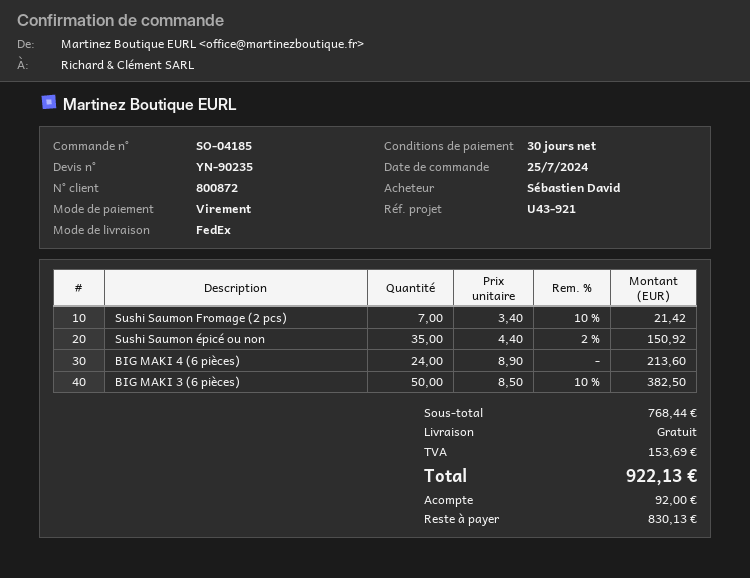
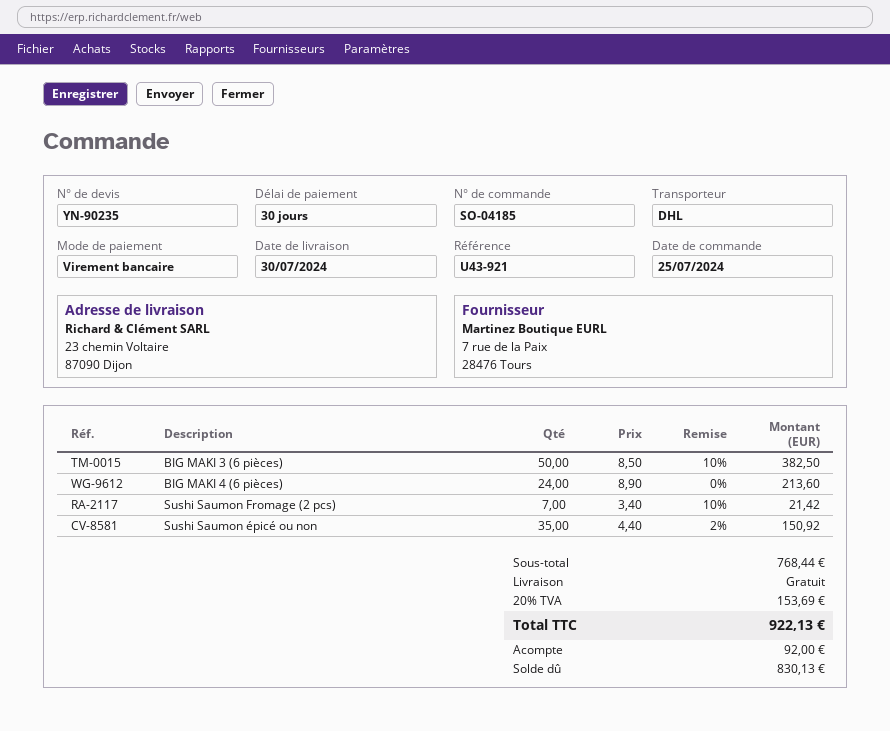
shipping method: FedEx -> DHL

